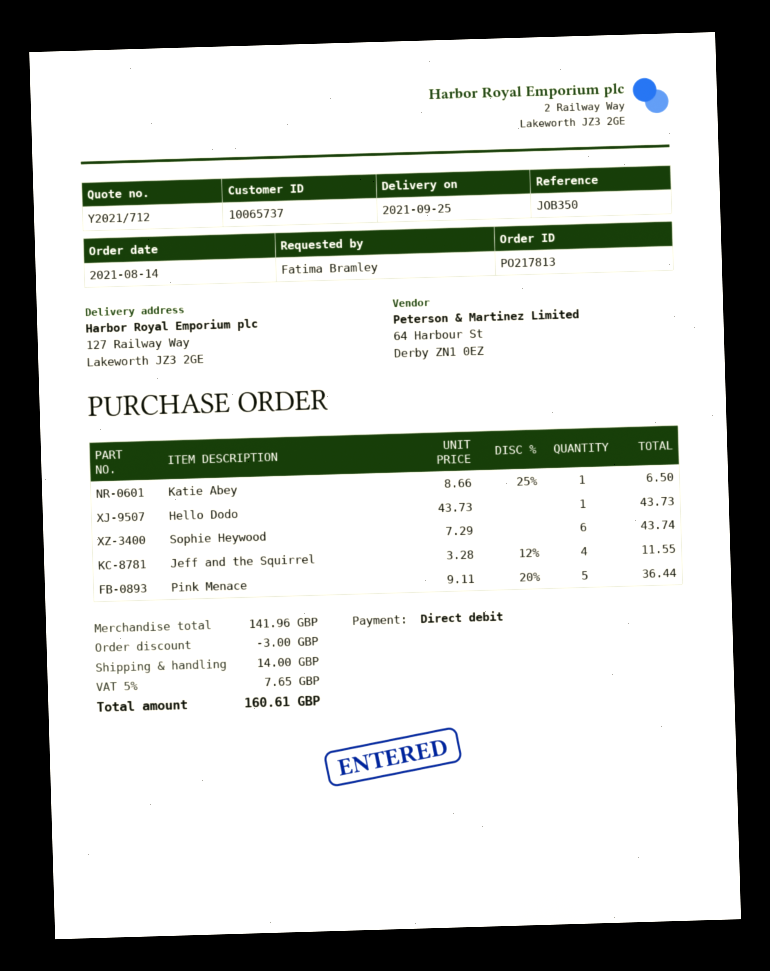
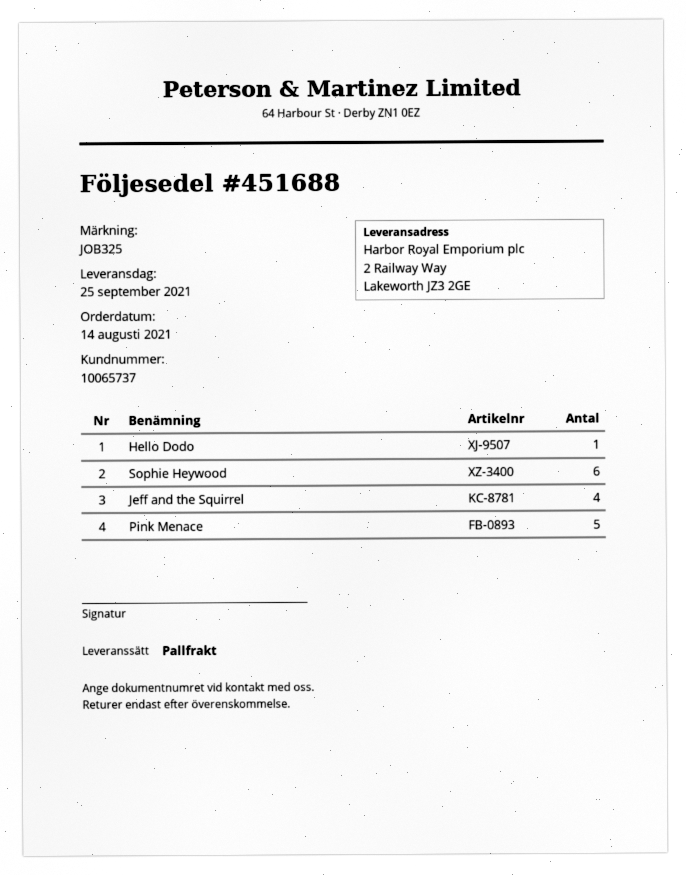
reference: JOB350 -> JOB325
ship to: 127 Railway Way, Lakeworth JZ3 2GE -> 2 Railway Way, Lakeworth JZ3 2GE
Katie Abey: 1 -> none

